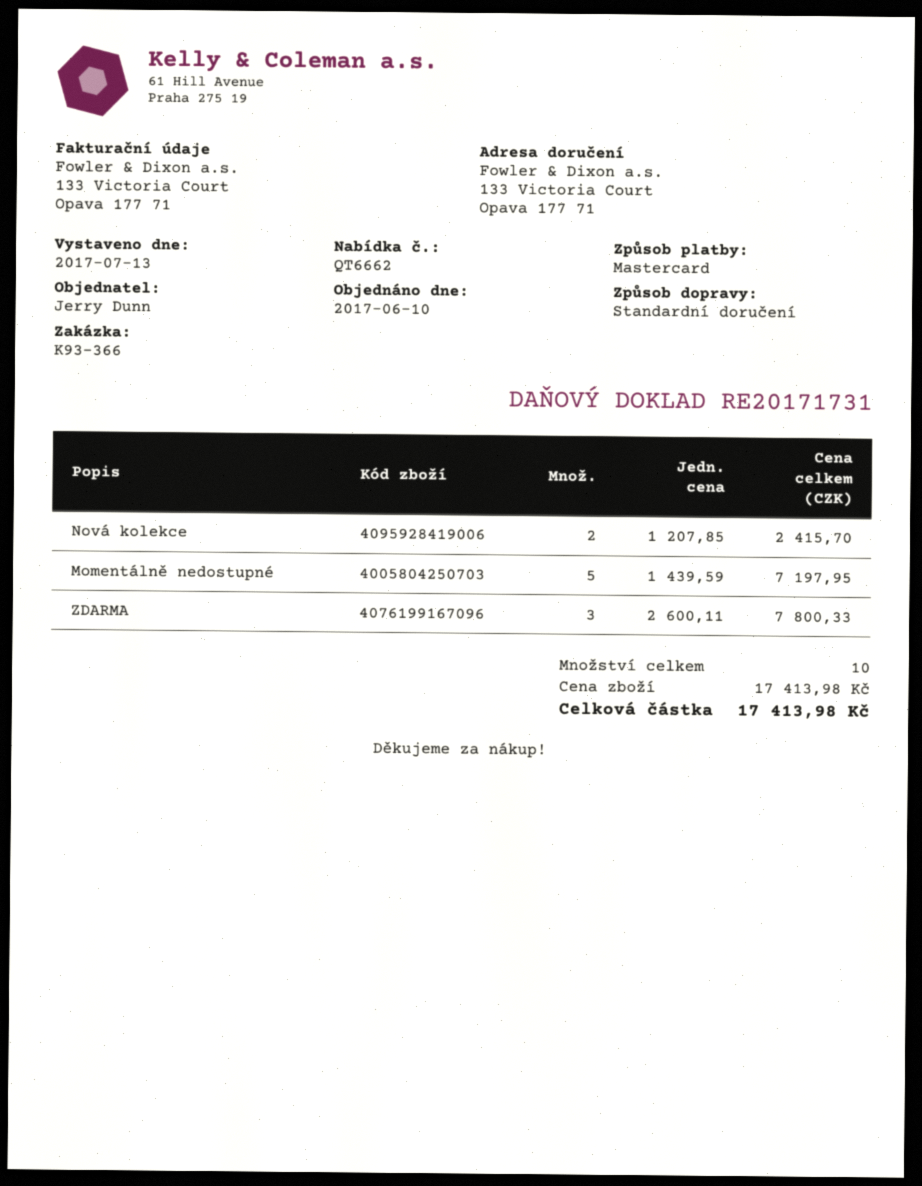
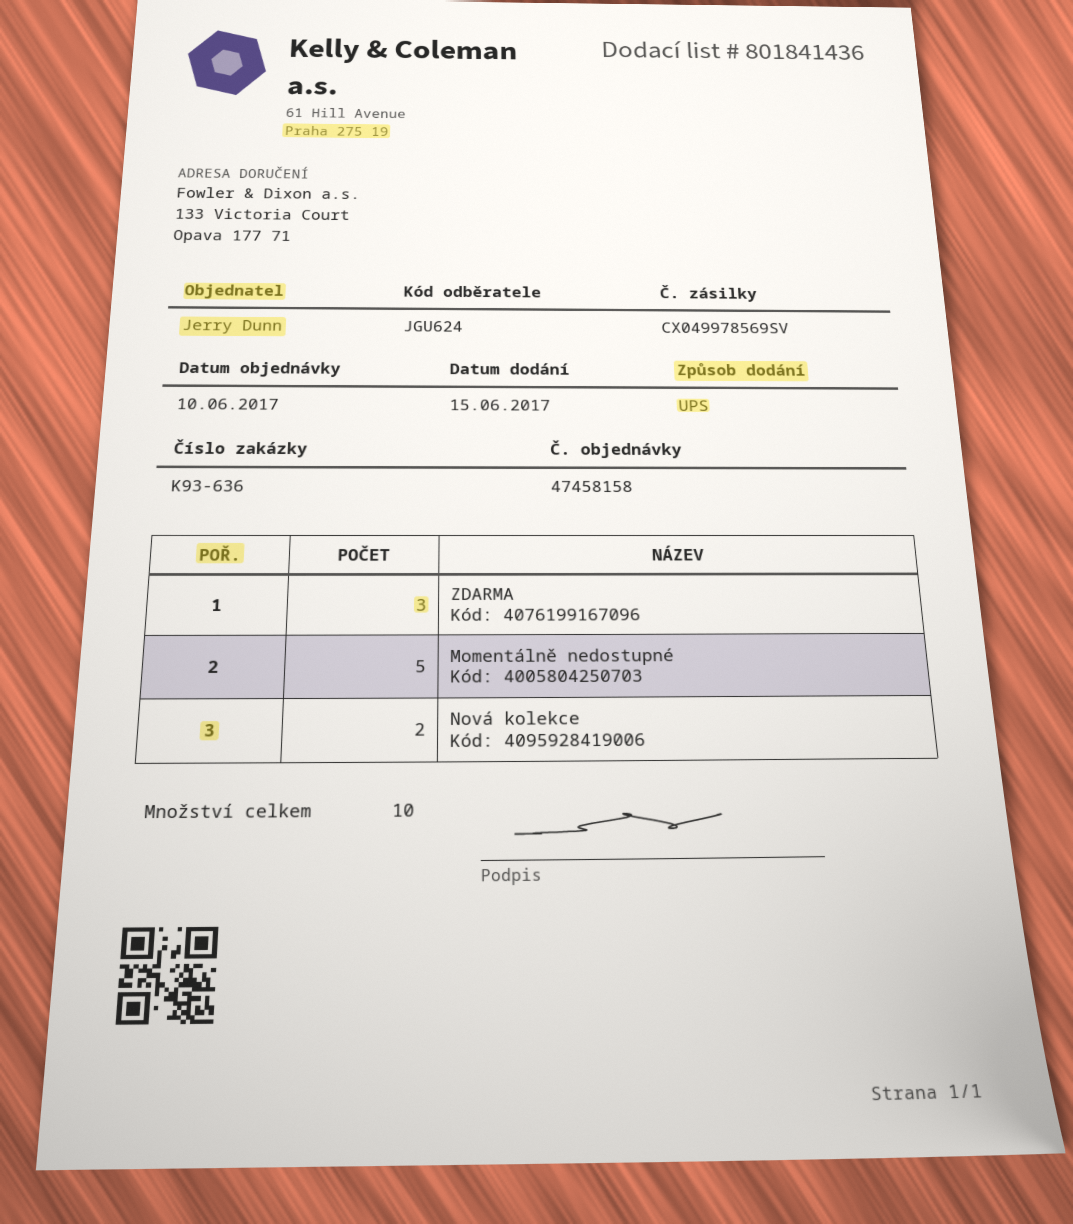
reference: K93-366 -> K93-636
shipping method: standard -> UPS

